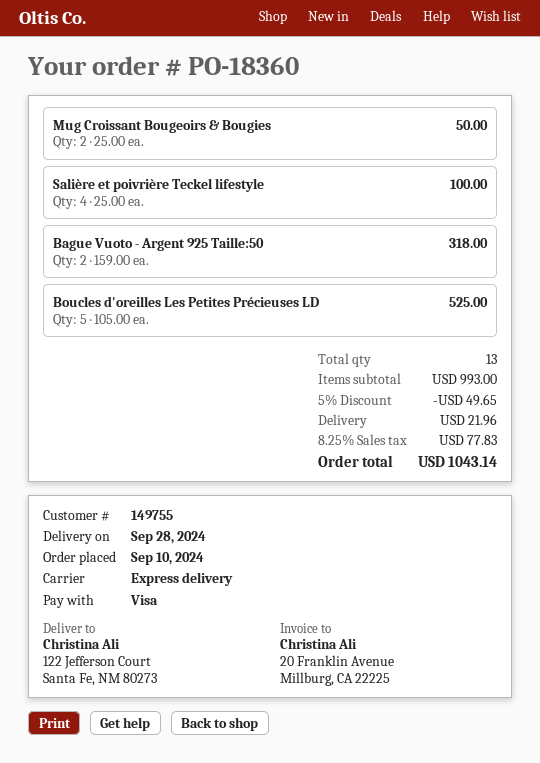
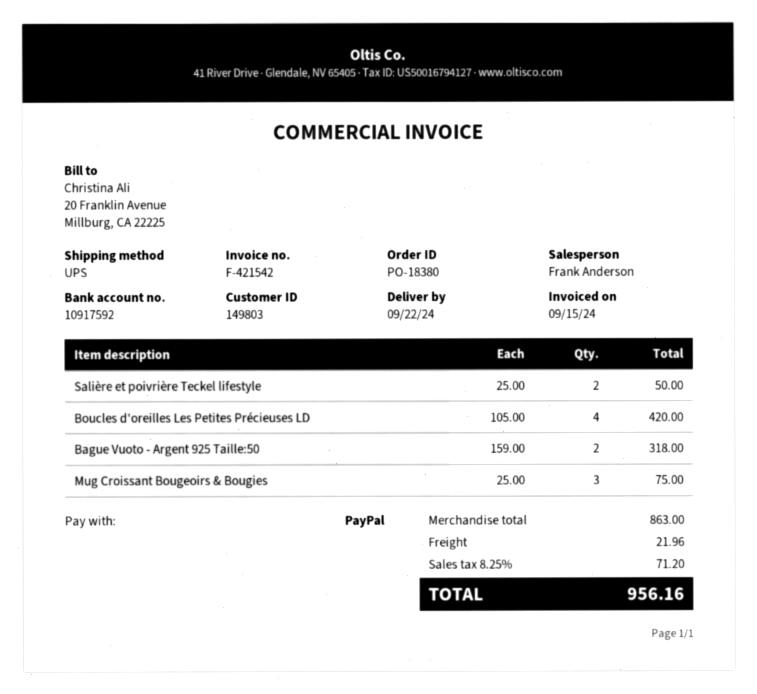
order number: PO-18360 -> PO-18380
delivery date: 2024-09-28 -> 2024-09-22
customer number: 149755 -> 149803
payment method: Visa -> PayPal
shipping method: express -> UPS
Mug Croissant Bougeoirs & Bougies: 2 x 25.00 = 50.00 -> 3 x 25.00 = 75.00
Salière et poivrière Teckel lifestyle: 4 x 25.00 = 100.00 -> 2 x 25.00 = 50.00
Boucles d'oreilles Les Petites Précieuses LD: 5 x 105.00 = 525.00 -> 4 x 105.00 = 420.00
subtotal: 993.00 -> 863.00
discount: 5% = 49.65 -> none
tax: 8.25% = 77.83 -> 8.25% = 71.20
total: 1043.14 -> 956.16

